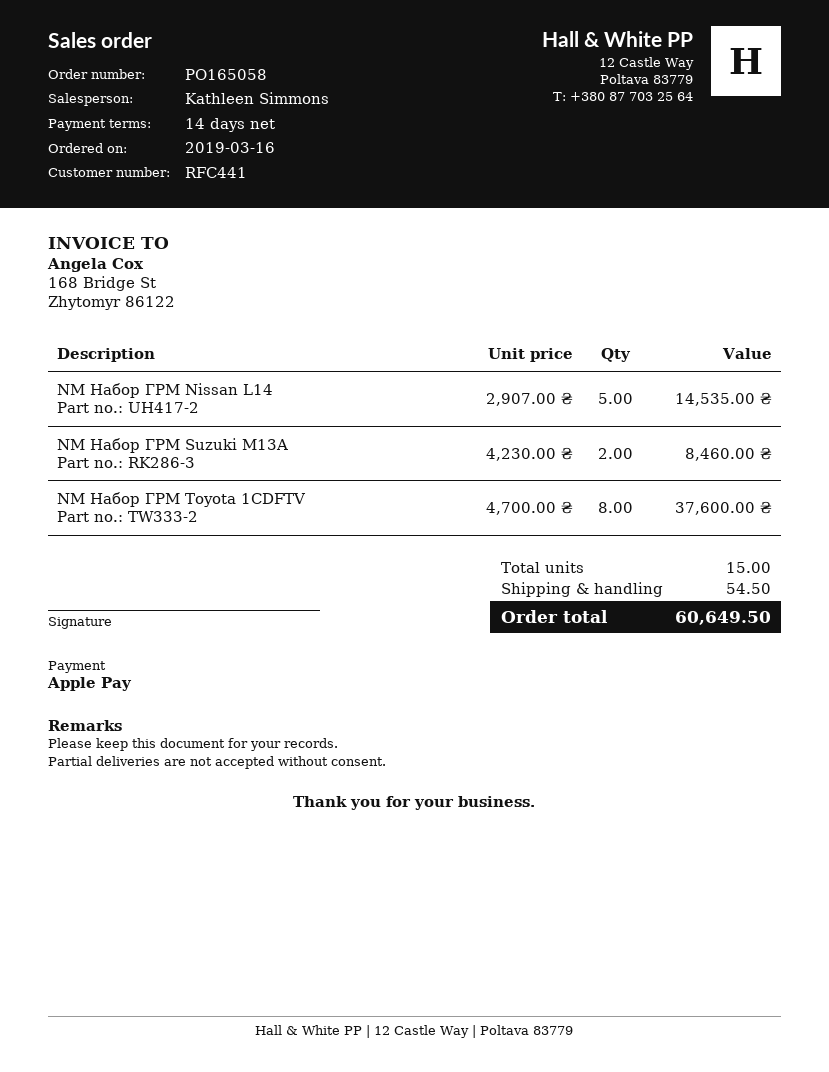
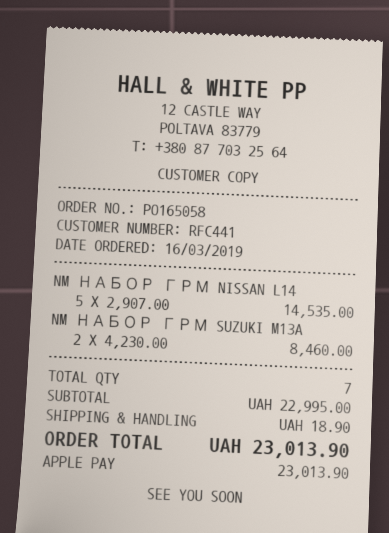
NM Набор ГРМ Toyota 1CDFTV: 8 x 4700.00 = 37600.00 -> none
total quantity: 15 -> 7
shipping: 54.50 -> 18.90
total: 60649.50 -> 23013.90

